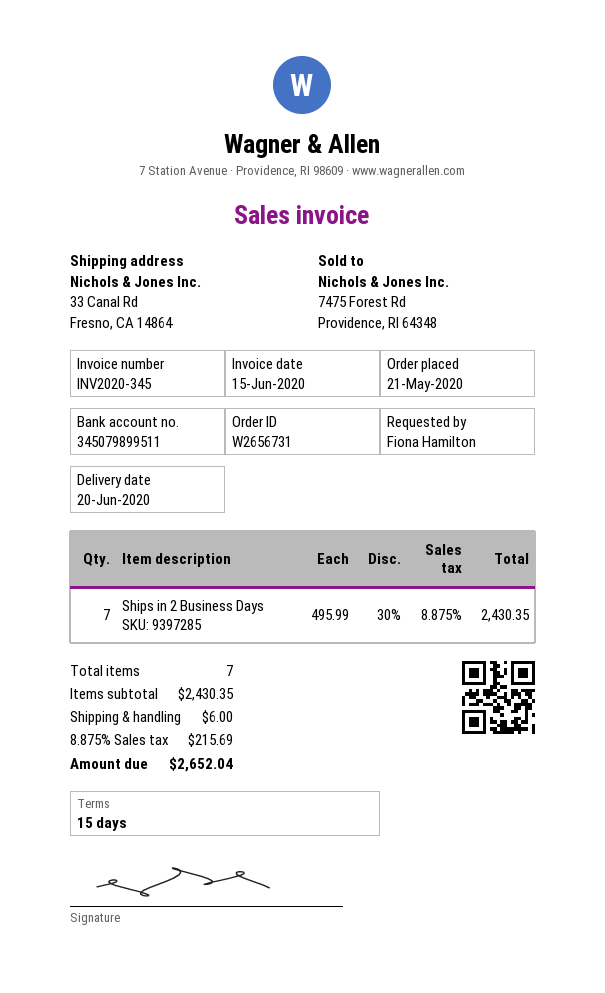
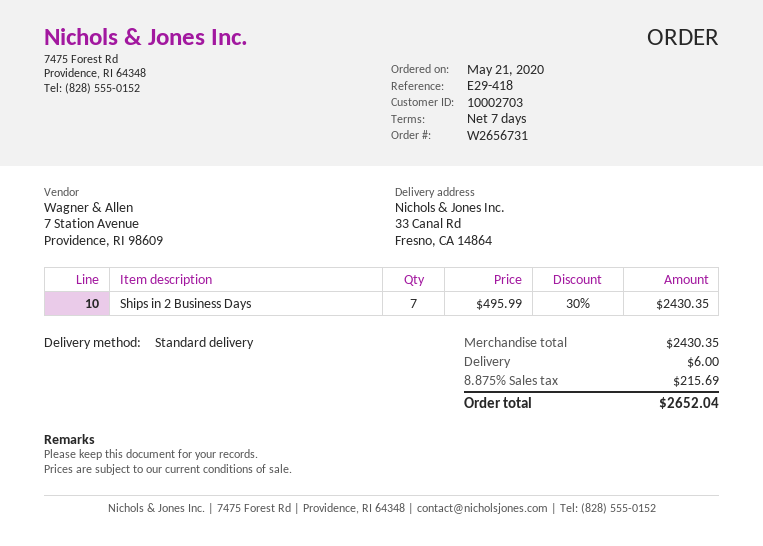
payment terms: 15 days -> 7 days

